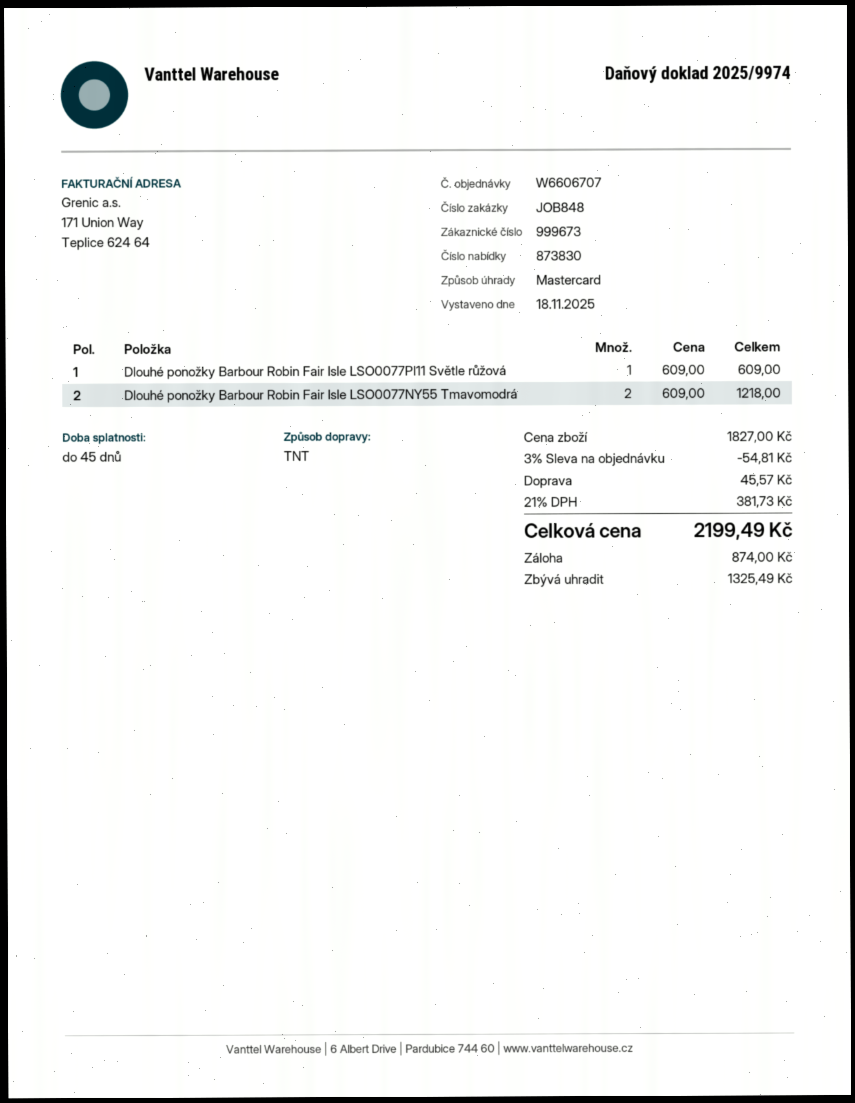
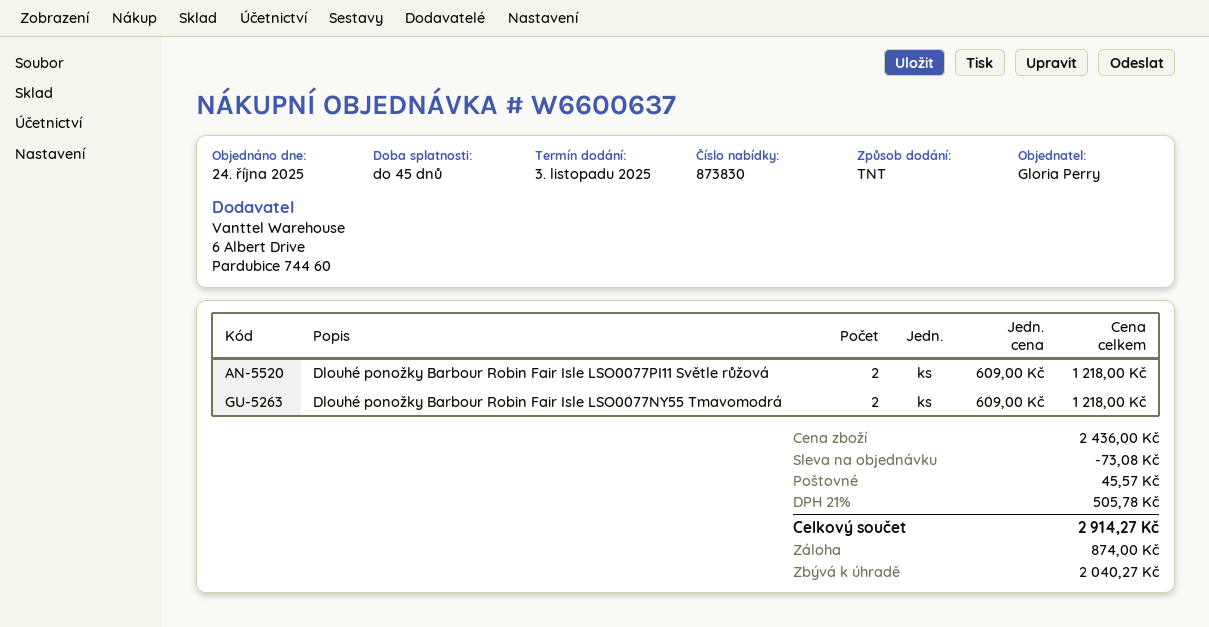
order number: W6606707 -> W6600637
Dlouhé ponožky Barbour Robin Fair Isle LSO0077PI11 Světle růžová: 1 x 609.00 = 609.00 -> 2 x 609.00 = 1218.00
subtotal: 1827.00 -> 2436.00
discount: 54.81 -> 73.08
tax: 21% = 381.73 -> 21% = 505.78
total: 2199.49 -> 2914.27
balance: 1325.49 -> 2040.27

